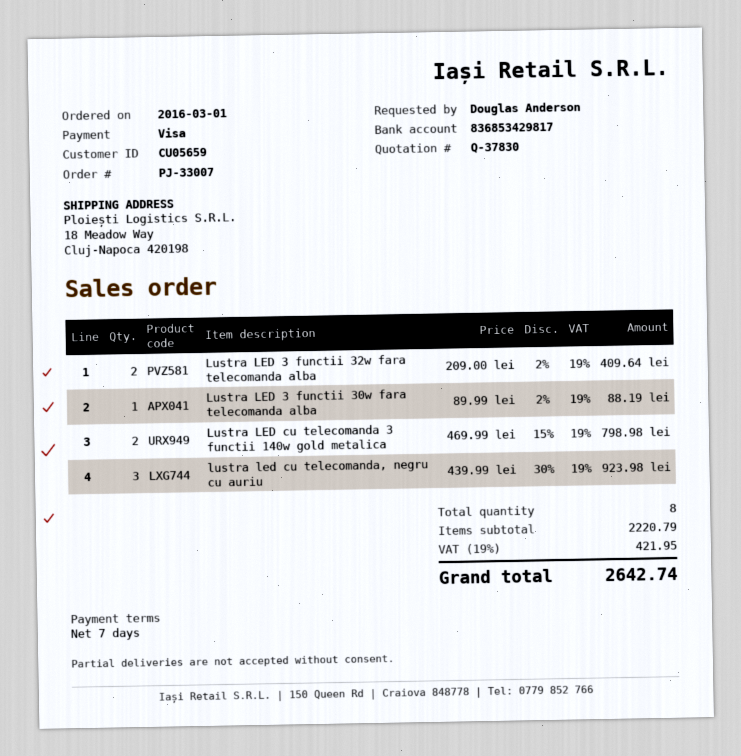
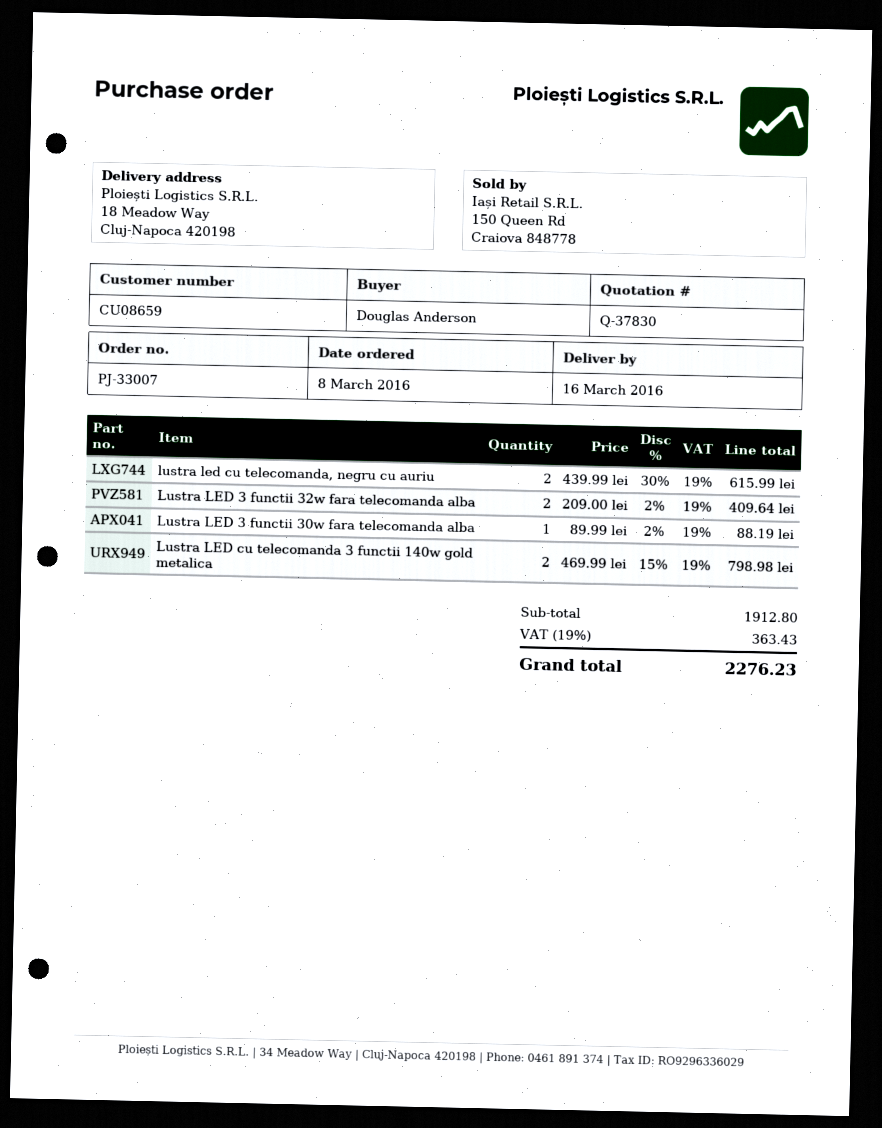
order date: 2016-03-01 -> 2016-03-08
customer number: CU05659 -> CU08659
lustra led cu telecomanda, negru cu auriu: 3 x 439.99 - 30% = 923.98 -> 2 x 439.99 - 30% = 615.99
subtotal: 2220.79 -> 1912.80
tax: 19% = 421.95 -> 19% = 363.43
total: 2642.74 -> 2276.23

